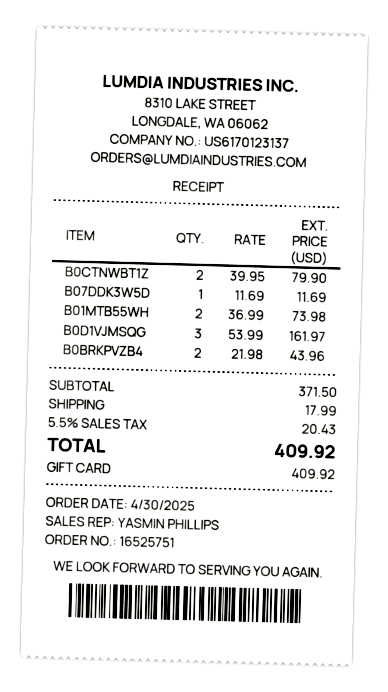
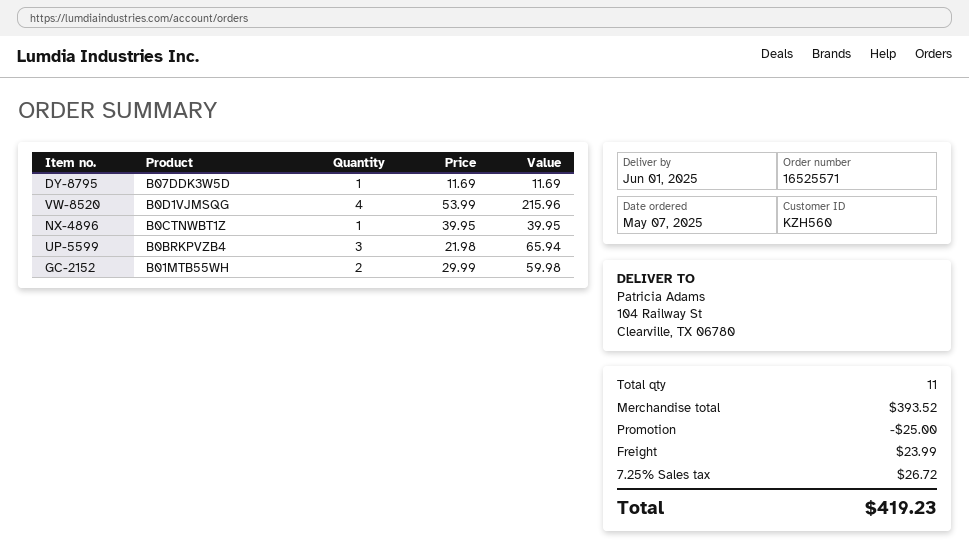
order number: 16525751 -> 16525571
order date: 2025-04-30 -> 2025-05-07
B0CTNWBT1Z: 2 x 39.95 = 79.90 -> 1 x 39.95 = 39.95
B01MTB55WH: 2 x 36.99 = 73.98 -> 2 x 29.99 = 59.98
B0D1VJMSQG: 3 x 53.99 = 161.97 -> 4 x 53.99 = 215.96
B0BRKPVZB4: 2 x 21.98 = 43.96 -> 3 x 21.98 = 65.94
subtotal: 371.50 -> 393.52
discount: none -> 25.00
shipping: 17.99 -> 23.99
tax: 5.5% = 20.43 -> 7.25% = 26.72
total: 409.92 -> 419.23

